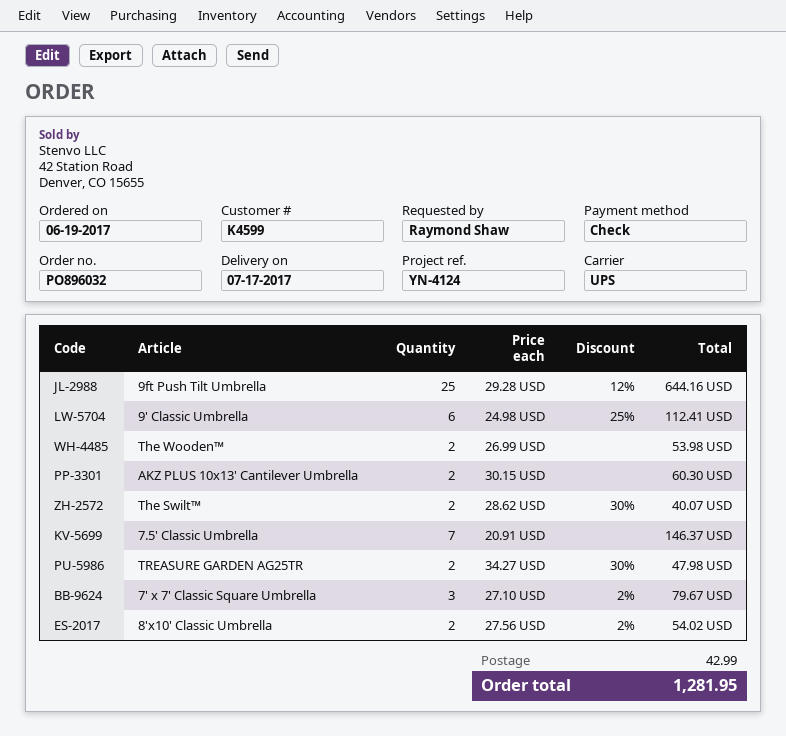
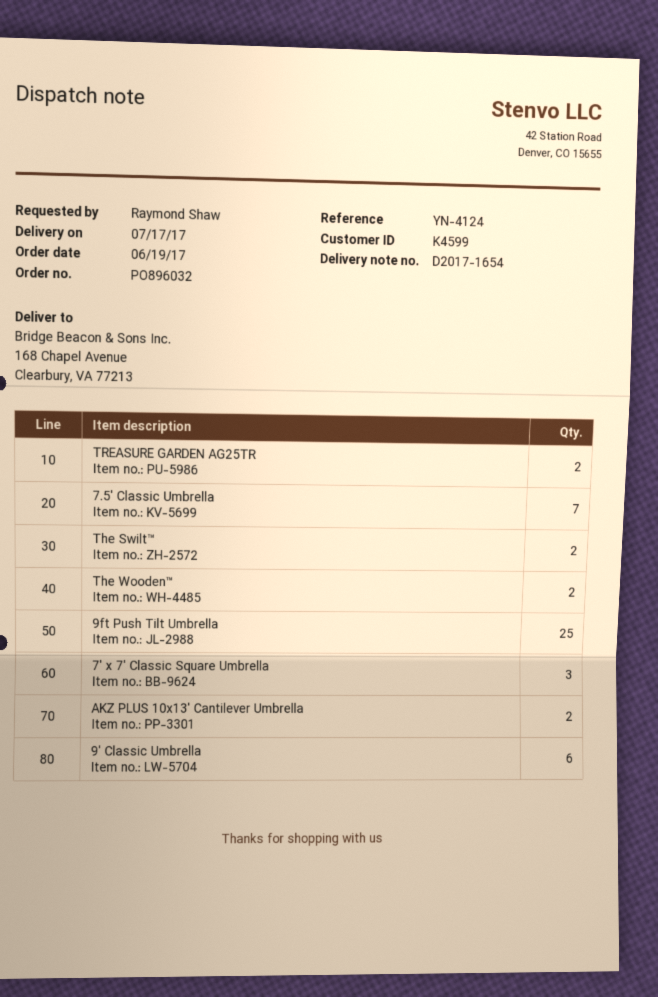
8'x10' Classic Umbrella: 2 -> none

